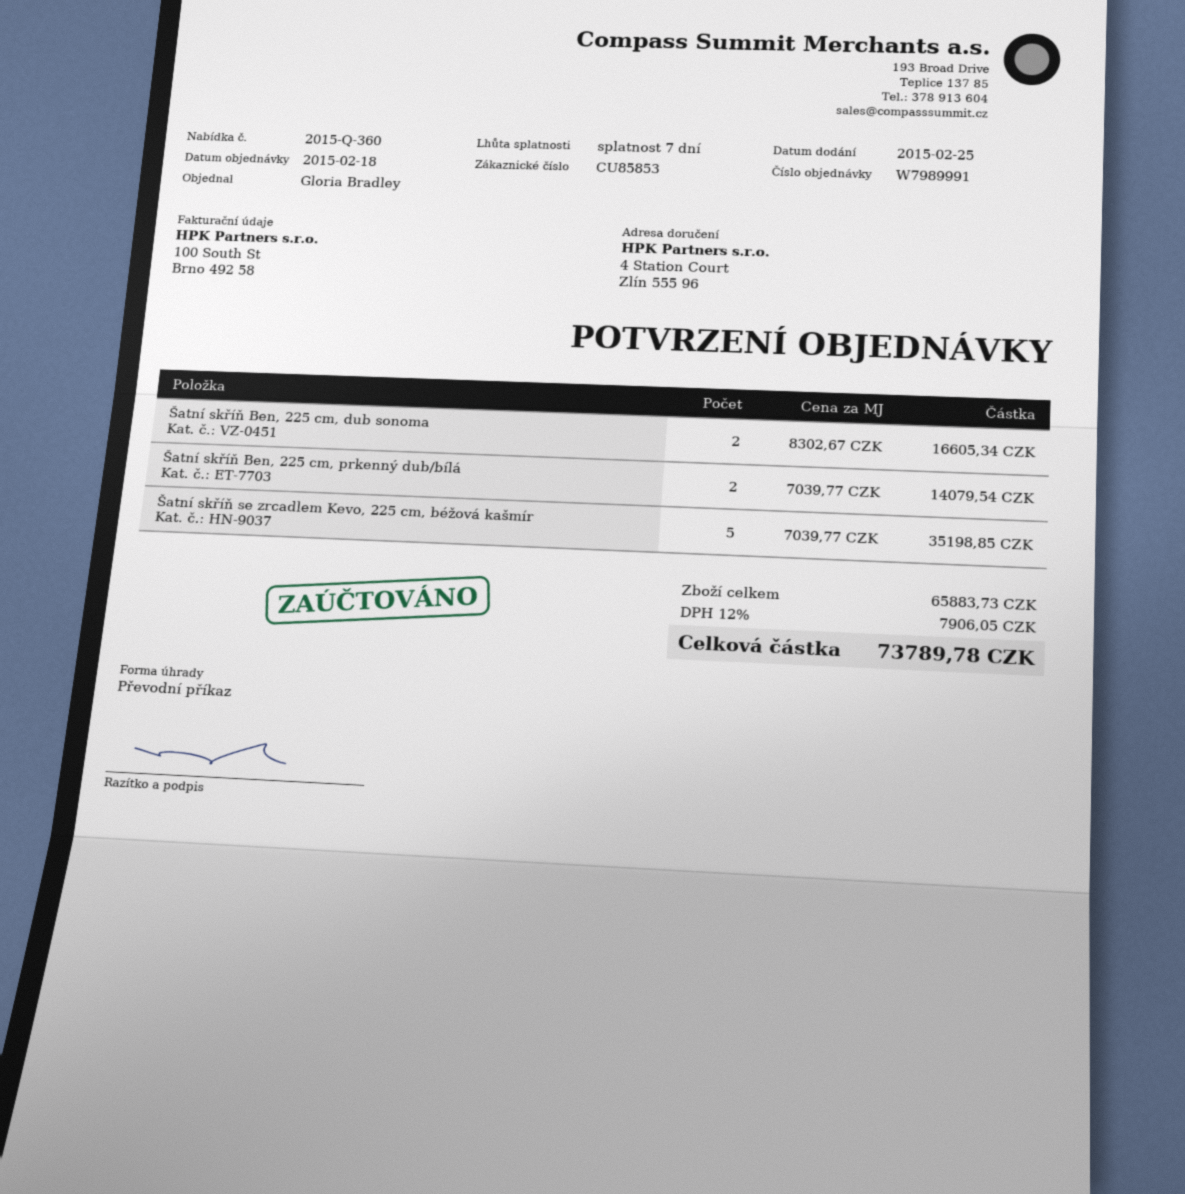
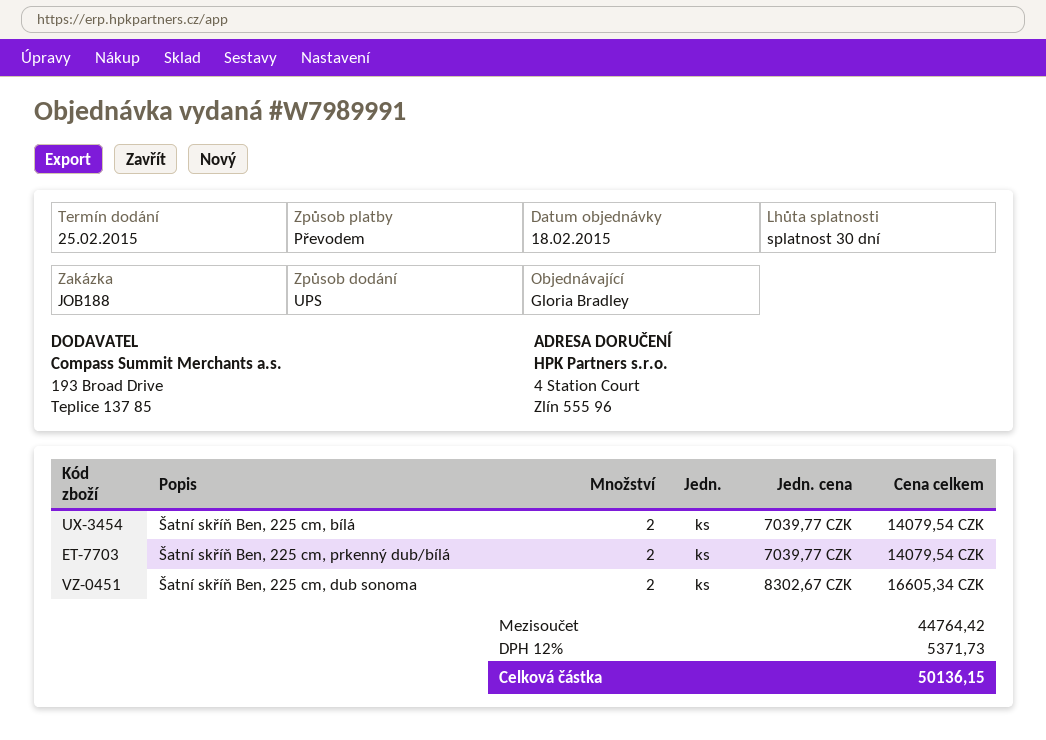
payment terms: 7 days -> 30 days
Šatní skříň se zrcadlem Kevo, 225 cm, béžová kašmír: 5 x 7039.77 = 35198.85 -> none
Šatní skříň Ben, 225 cm, bílá: none -> 2 x 7039.77 = 14079.54
subtotal: 65883.73 -> 44764.42
tax: 12% = 7906.05 -> 12% = 5371.73
total: 73789.78 -> 50136.15

